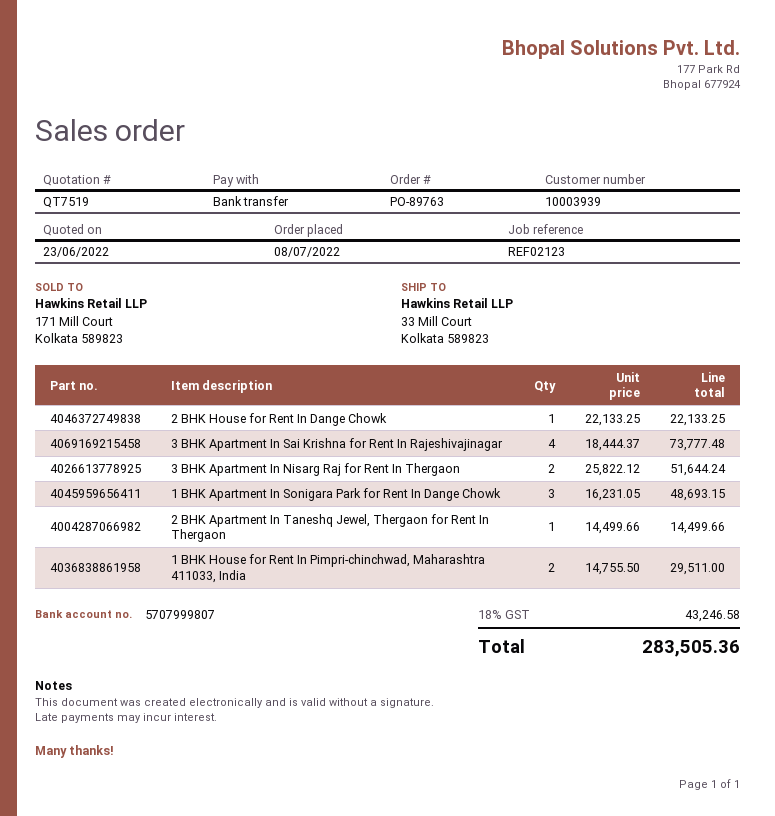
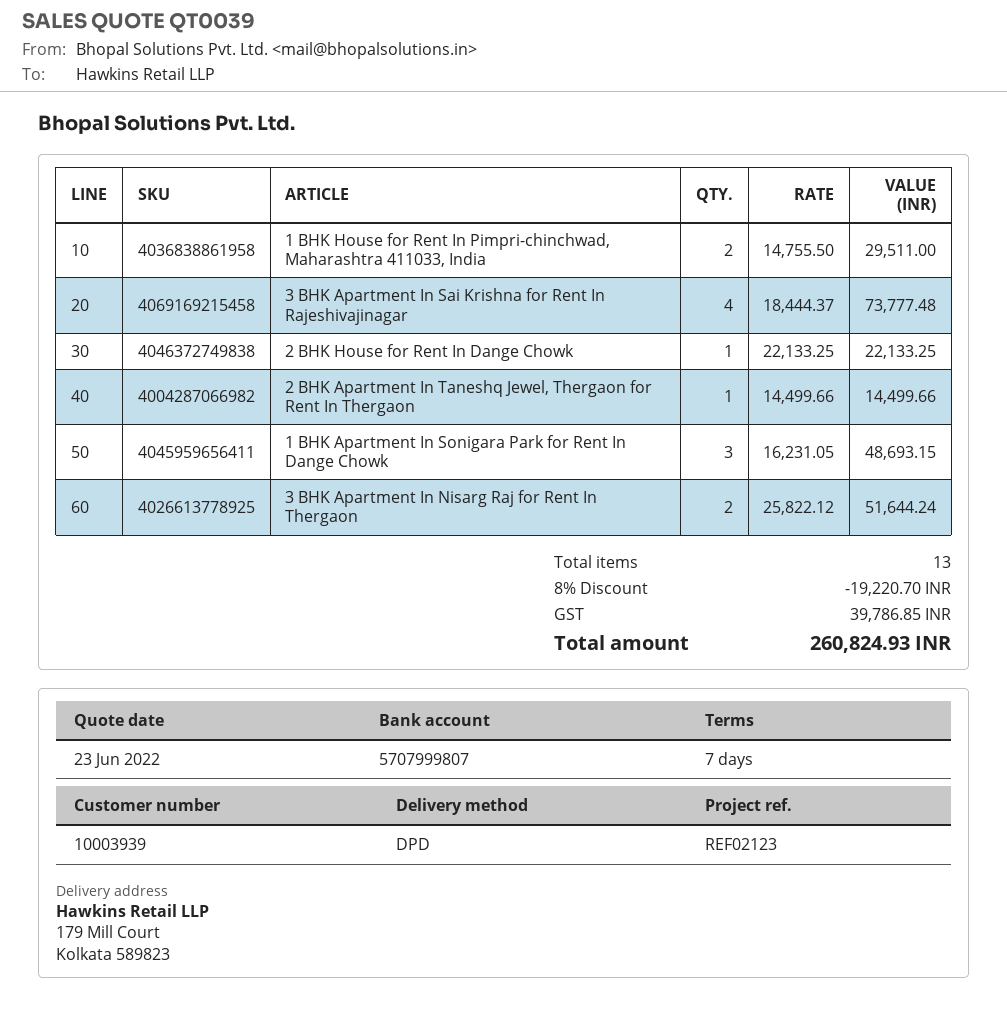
quote number: QT7519 -> QT0039
ship to: 33 Mill Court, Kolkata 589823 -> 179 Mill Court, Kolkata 589823
discount: none -> 8% = 19220.70
tax: 43246.58 -> 39786.85
total: 283505.36 -> 260824.93

